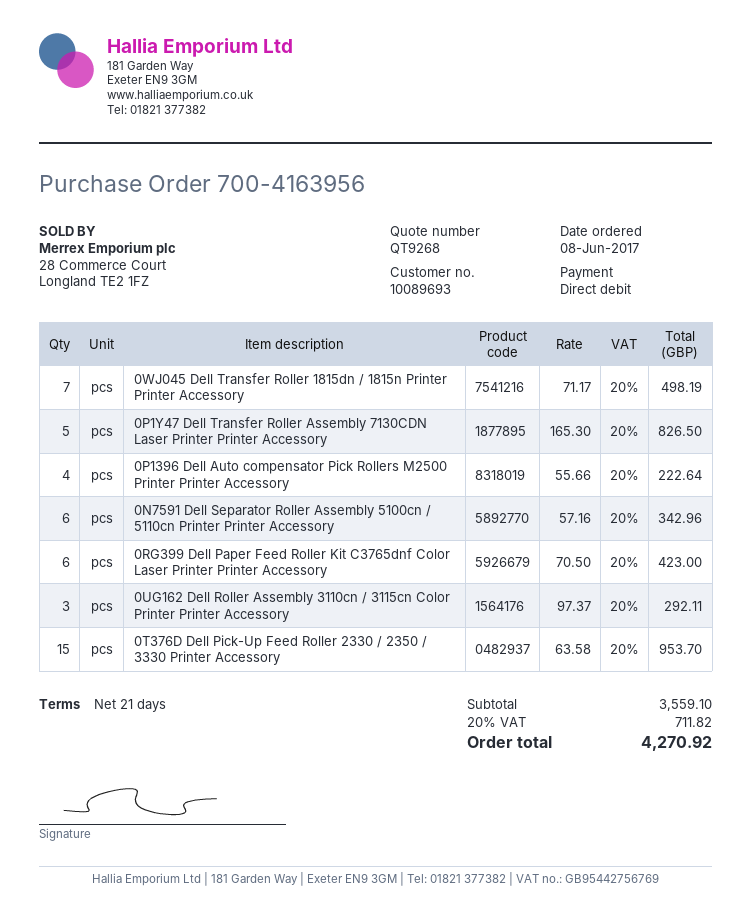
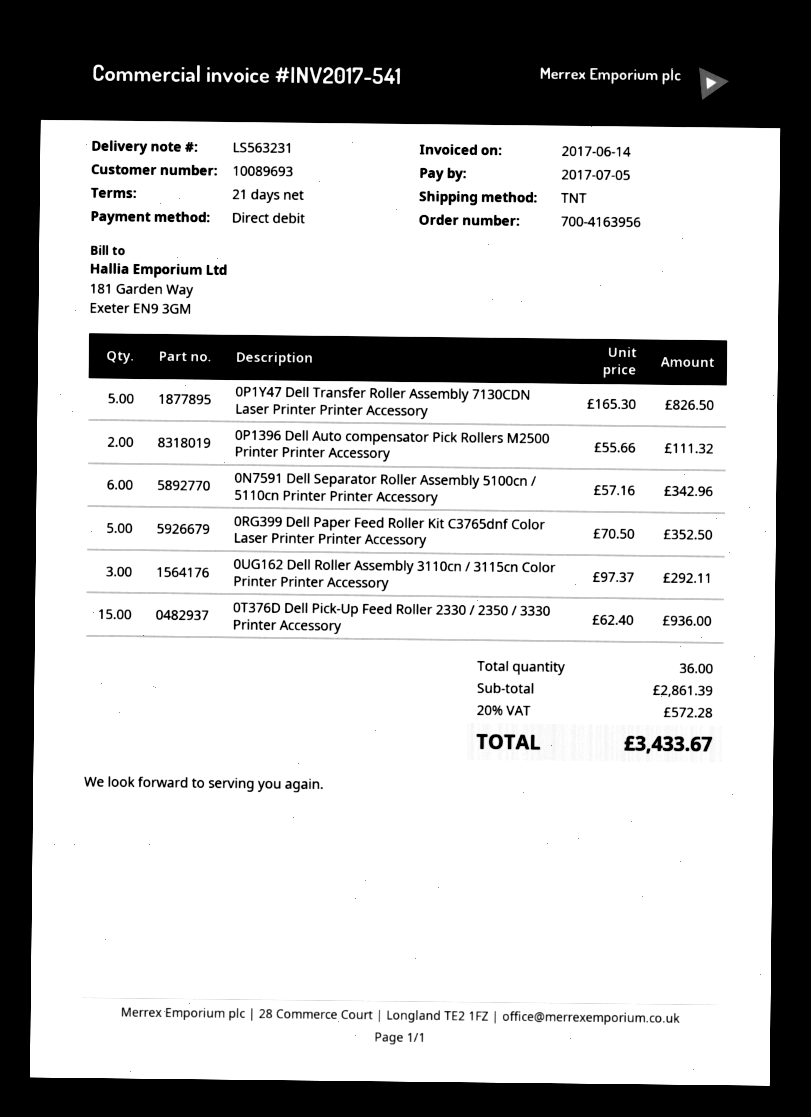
0WJ045 Dell Transfer Roller 1815dn / 1815n Printer Printer Accessory: 7 x 71.17 = 498.19 -> none
0P1396 Dell Auto compensator Pick Rollers M2500 Printer Printer Accessory: 4 x 55.66 = 222.64 -> 2 x 55.66 = 111.32
0RG399 Dell Paper Feed Roller Kit C3765dnf Color Laser Printer Printer Accessory: 6 x 70.50 = 423.00 -> 5 x 70.50 = 352.50
0T376D Dell Pick-Up Feed Roller 2330 / 2350 / 3330 Printer Accessory: 15 x 63.58 = 953.70 -> 15 x 62.40 = 936.00
subtotal: 3559.10 -> 2861.39
tax: 20% = 711.82 -> 20% = 572.28
total: 4270.92 -> 3433.67

